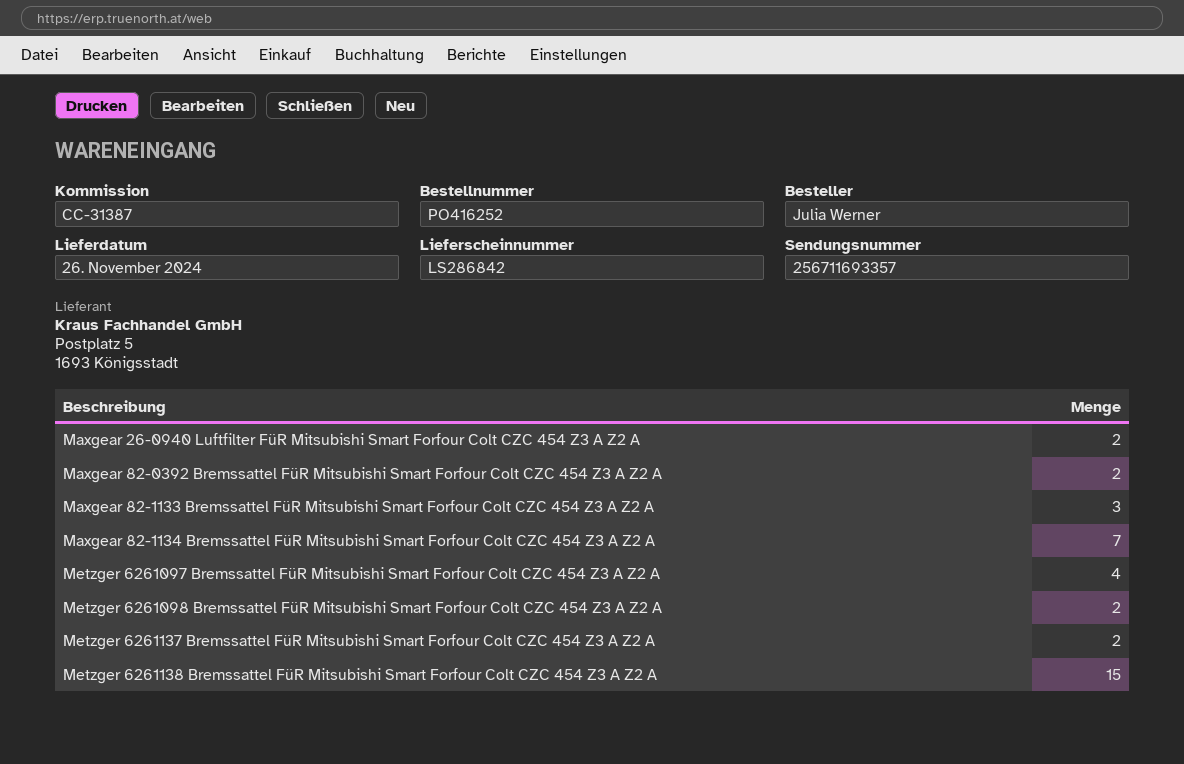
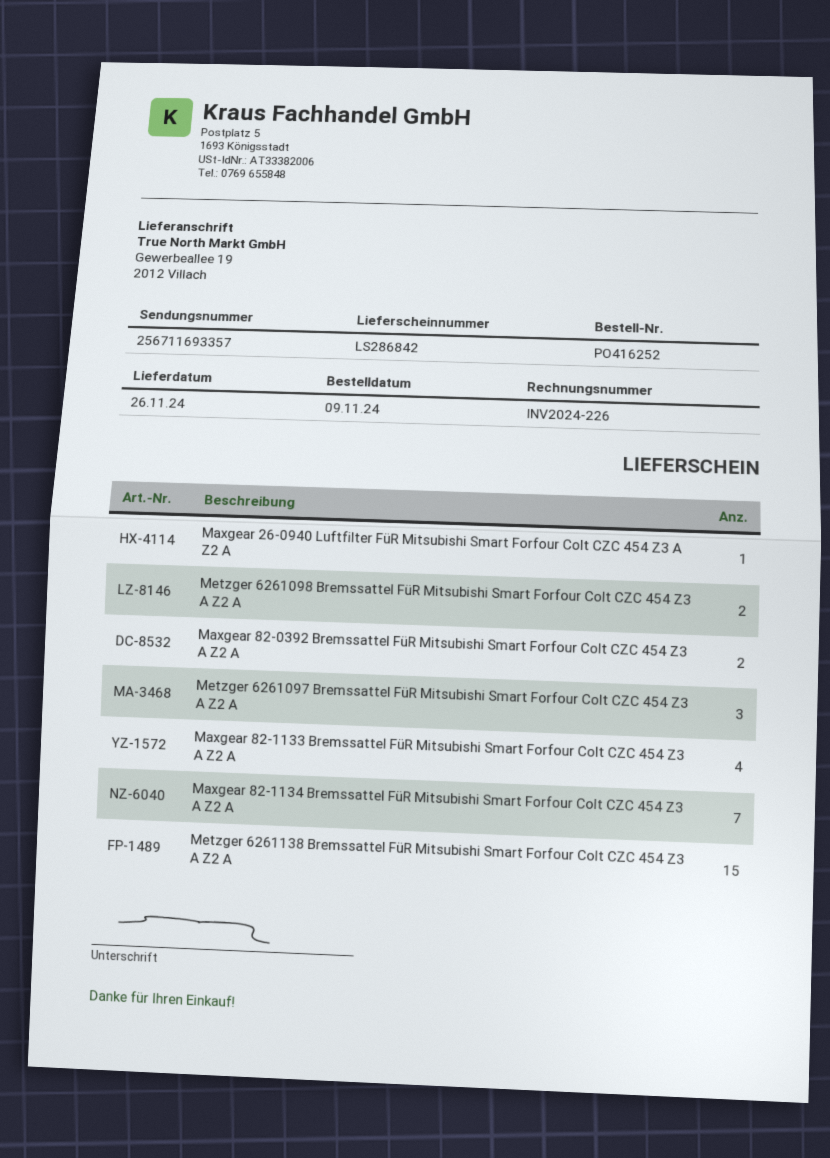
Maxgear 26-0940 Luftfilter FüR Mitsubishi Smart Forfour Colt CZC 454 Z3 A Z2 A: 2 -> 1
Maxgear 82-1133 Bremssattel FüR Mitsubishi Smart Forfour Colt CZC 454 Z3 A Z2 A: 3 -> 4
Metzger 6261097 Bremssattel FüR Mitsubishi Smart Forfour Colt CZC 454 Z3 A Z2 A: 4 -> 3
Metzger 6261137 Bremssattel FüR Mitsubishi Smart Forfour Colt CZC 454 Z3 A Z2 A: 2 -> none

